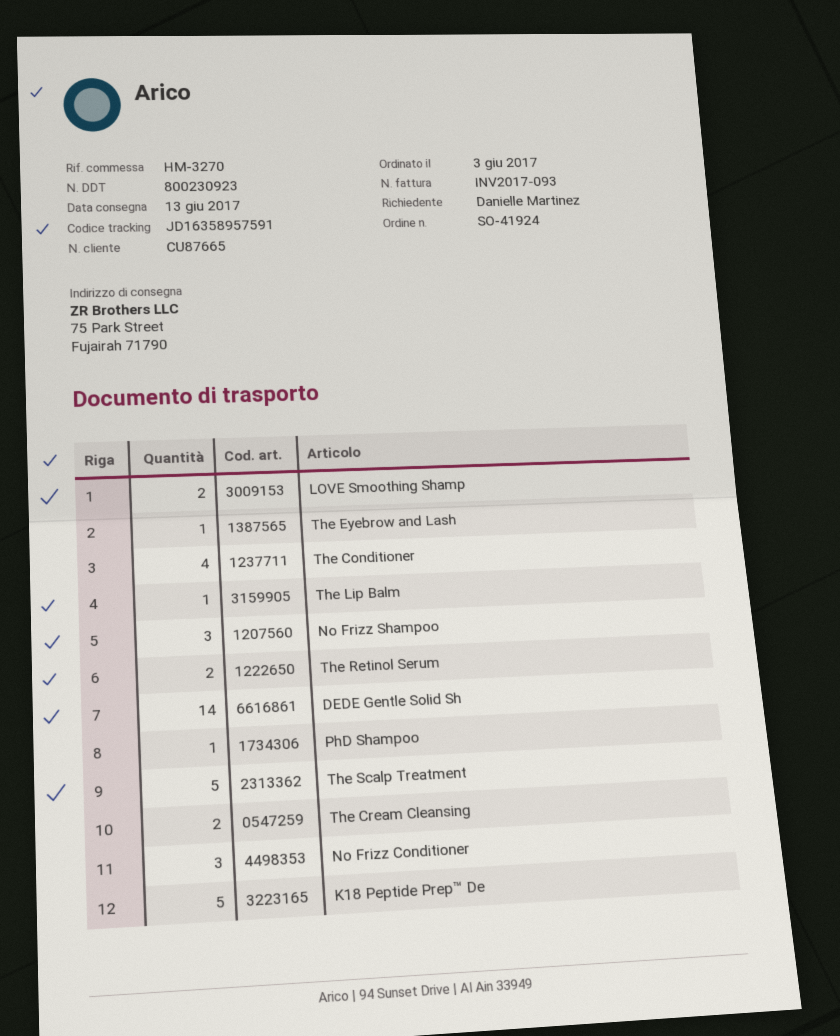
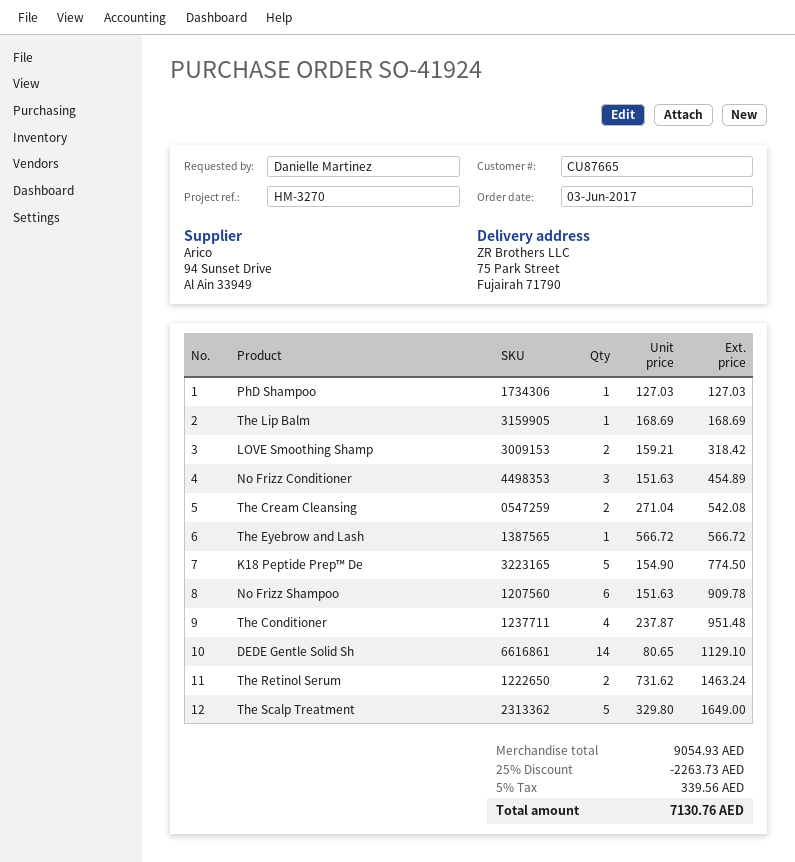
No Frizz Shampoo: 3 -> 6

